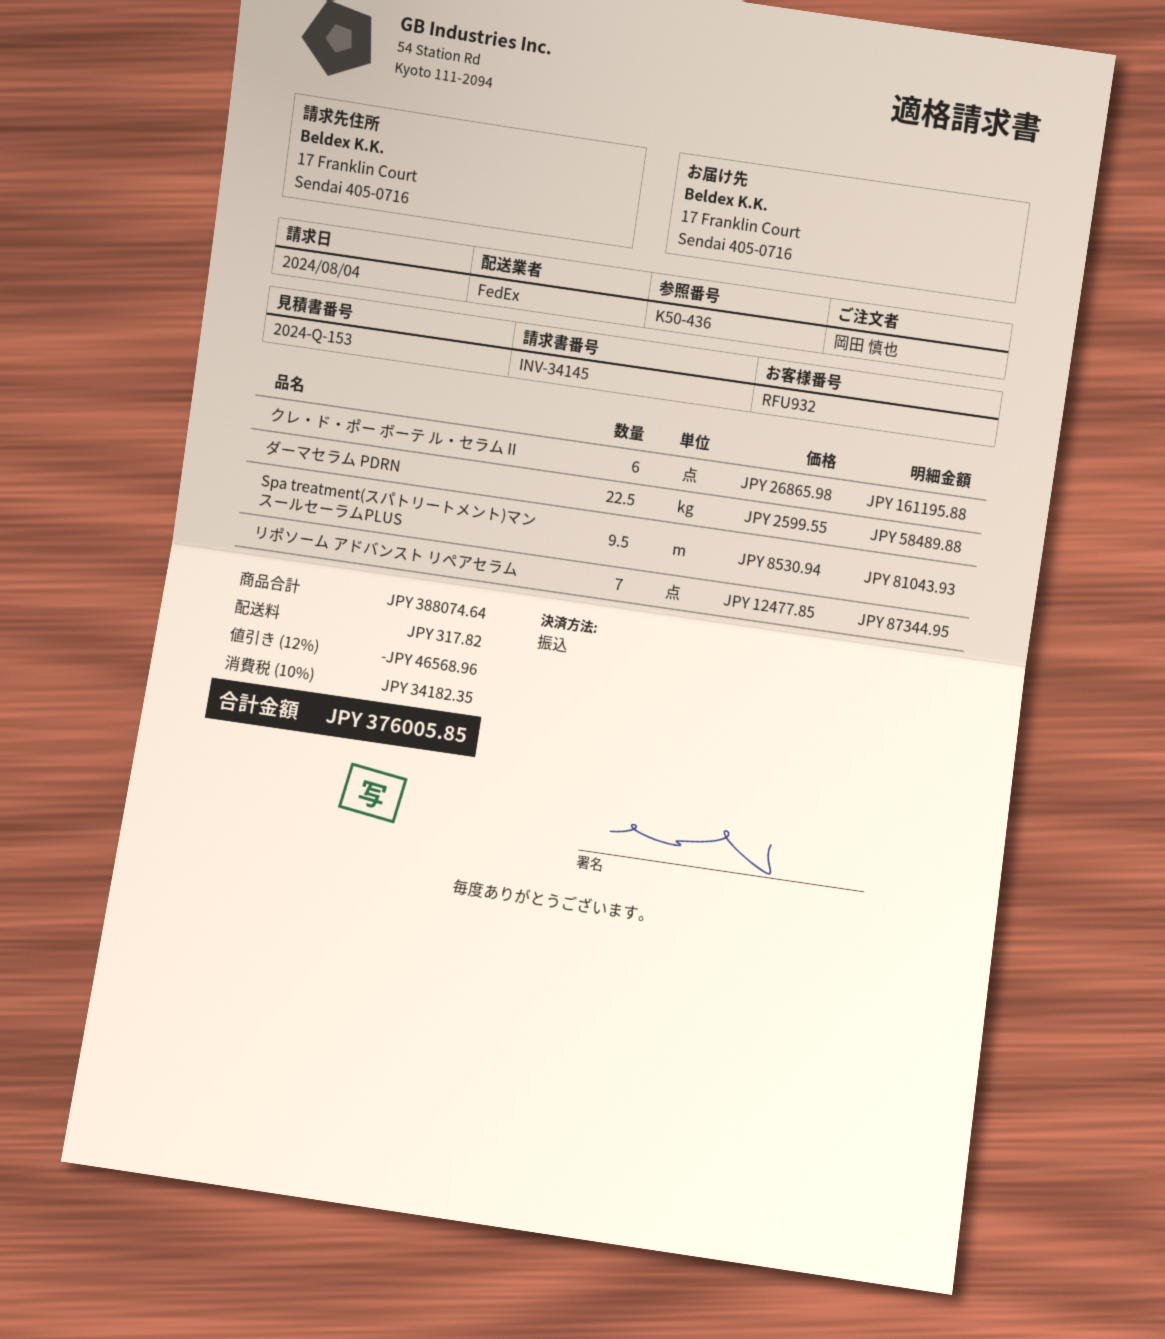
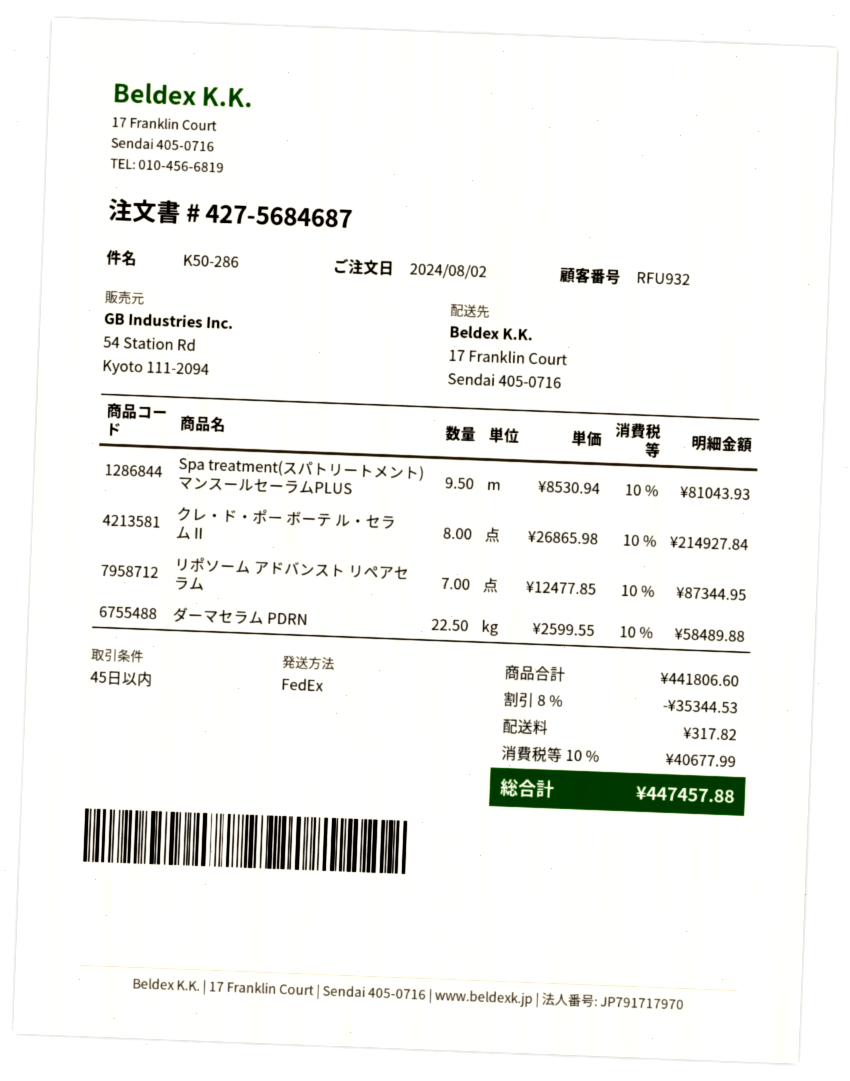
reference: K50-436 -> K50-286
クレ・ド・ポー ボーテ ル・セラムⅡ: 6 x 26865.98 = 161195.88 -> 8 x 26865.98 = 214927.84
subtotal: 388074.64 -> 441806.60
discount: 12% = 46568.96 -> 8% = 35344.53
tax: 10% = 34182.35 -> 10% = 40677.99
total: 376005.85 -> 447457.88

